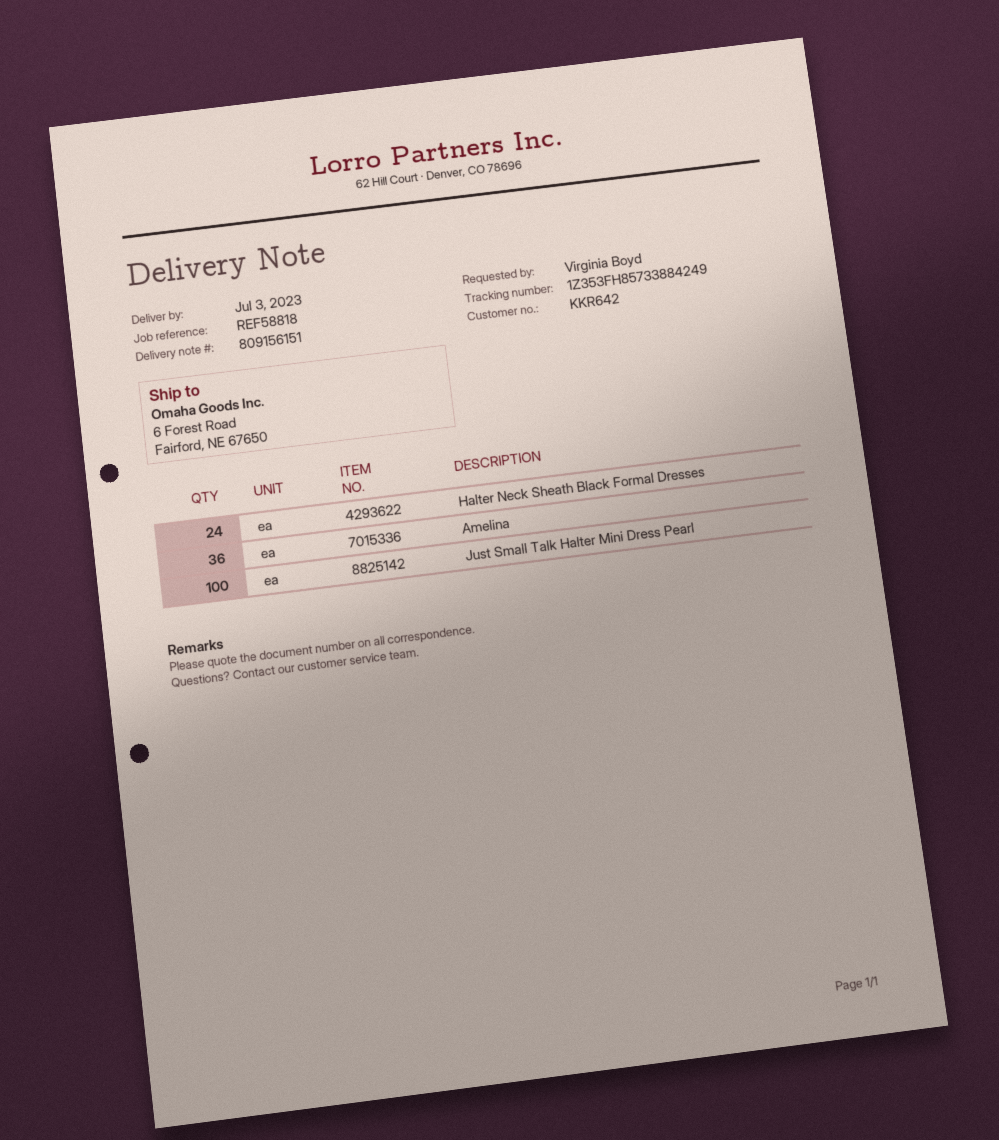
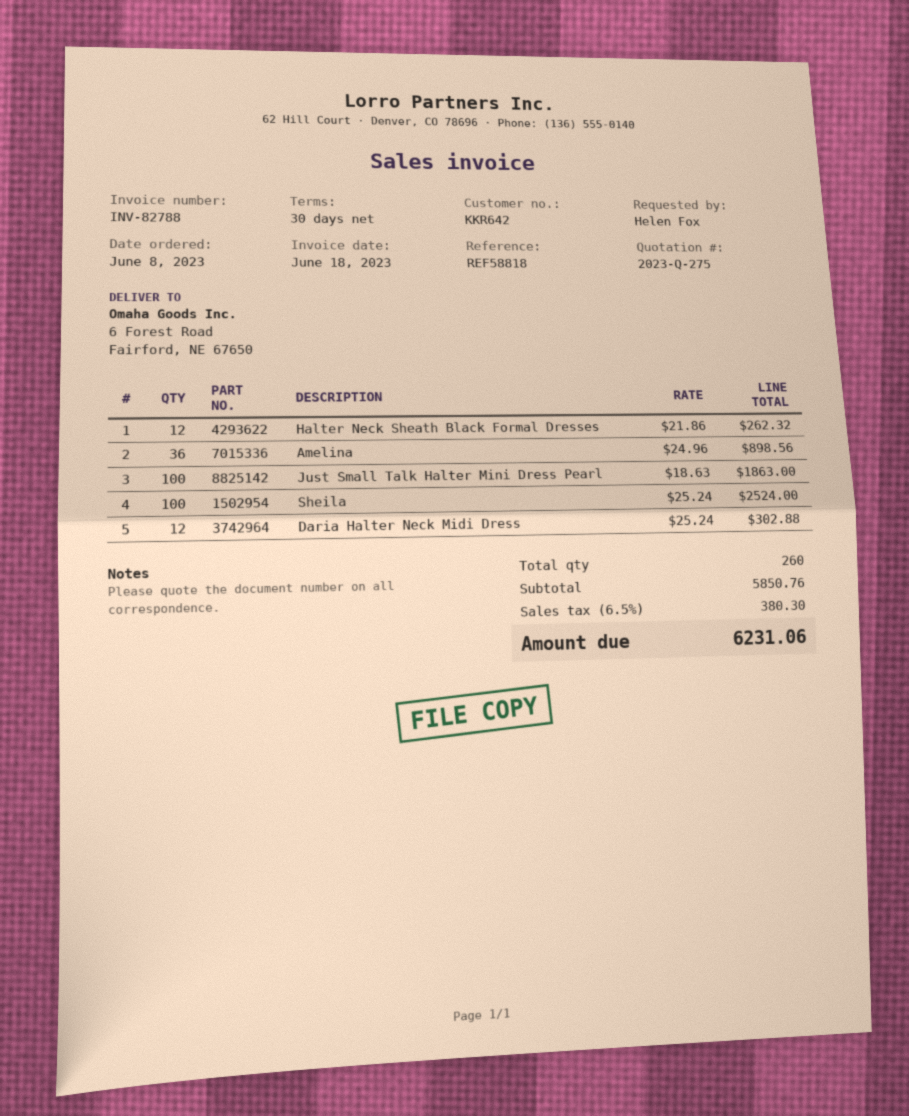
ordered by: Virginia Boyd -> Helen Fox
Halter Neck Sheath Black Formal Dresses: 24 -> 12
Sheila: none -> 100
Daria Halter Neck Midi Dress: none -> 12

